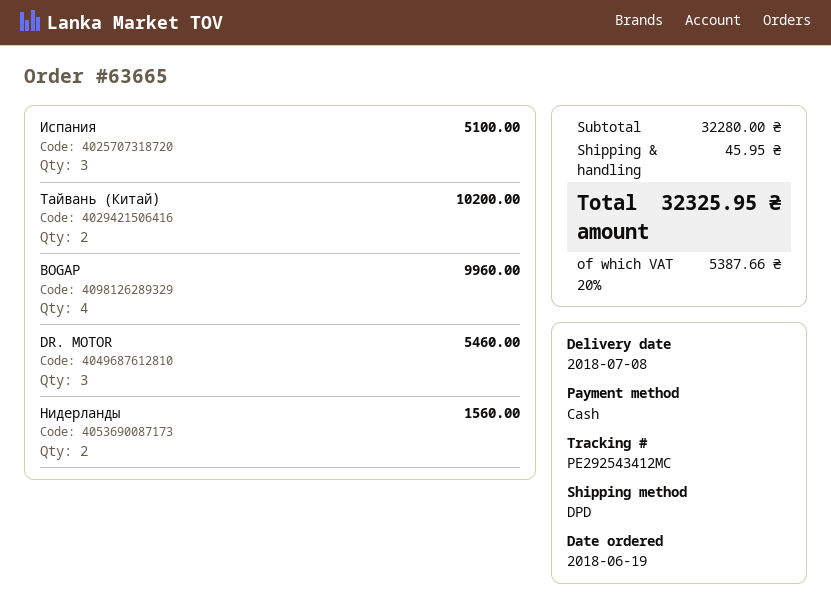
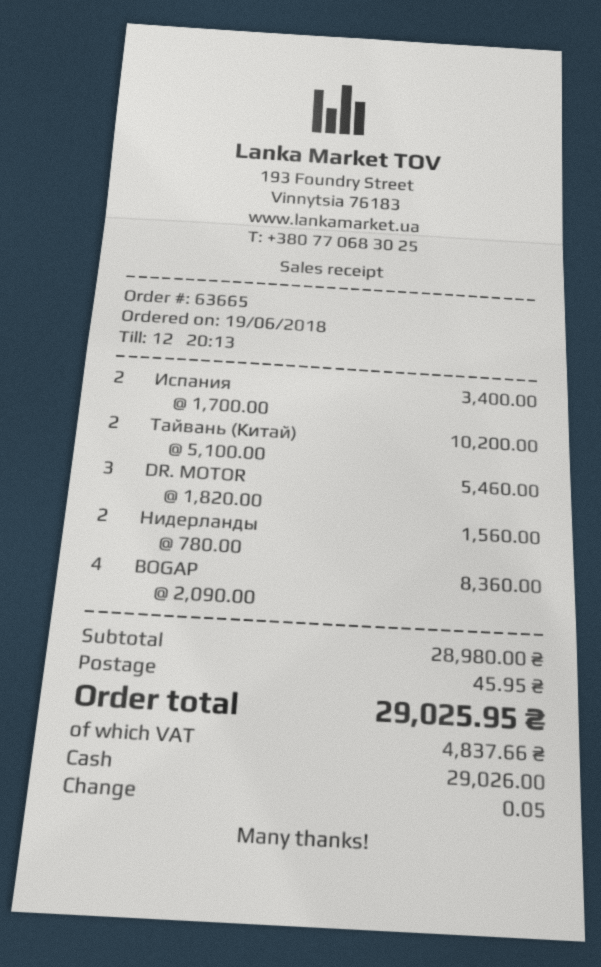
Испания: 3 for 5100.00 -> 2 for 3400.00
BOGAP: 4 for 9960.00 -> 4 for 8360.00
subtotal: 32280.00 -> 28980.00
tax: 5387.66 -> 4837.66
total: 32325.95 -> 29025.95

